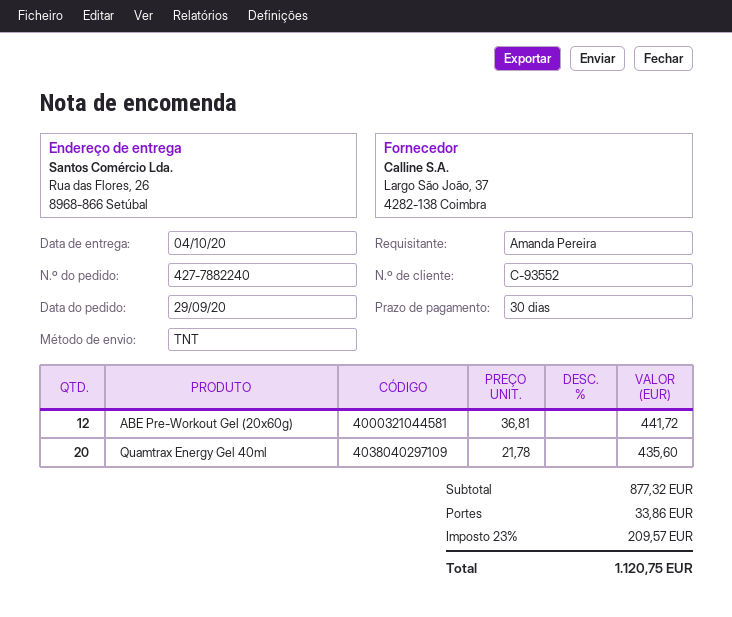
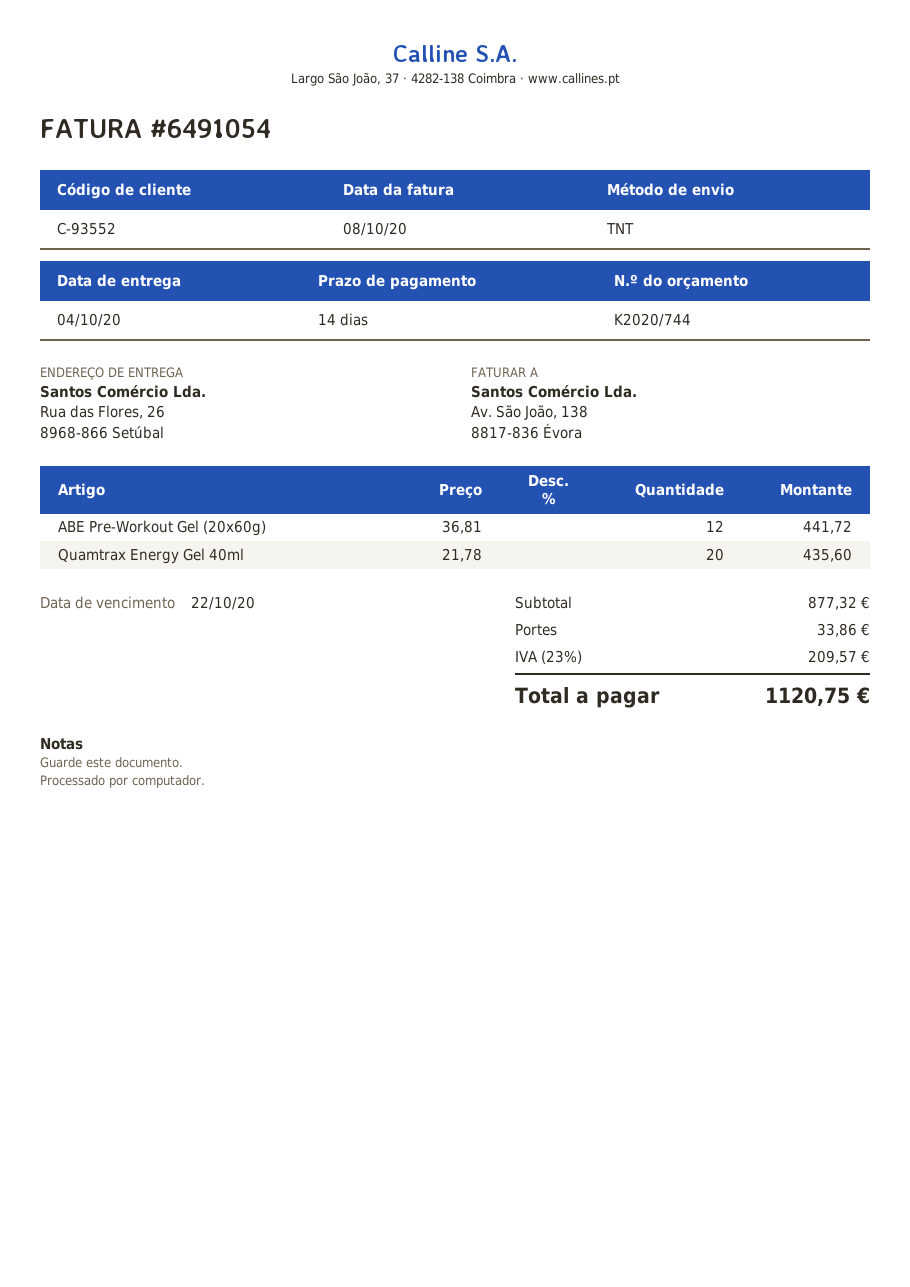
payment terms: 30 days -> 14 days

